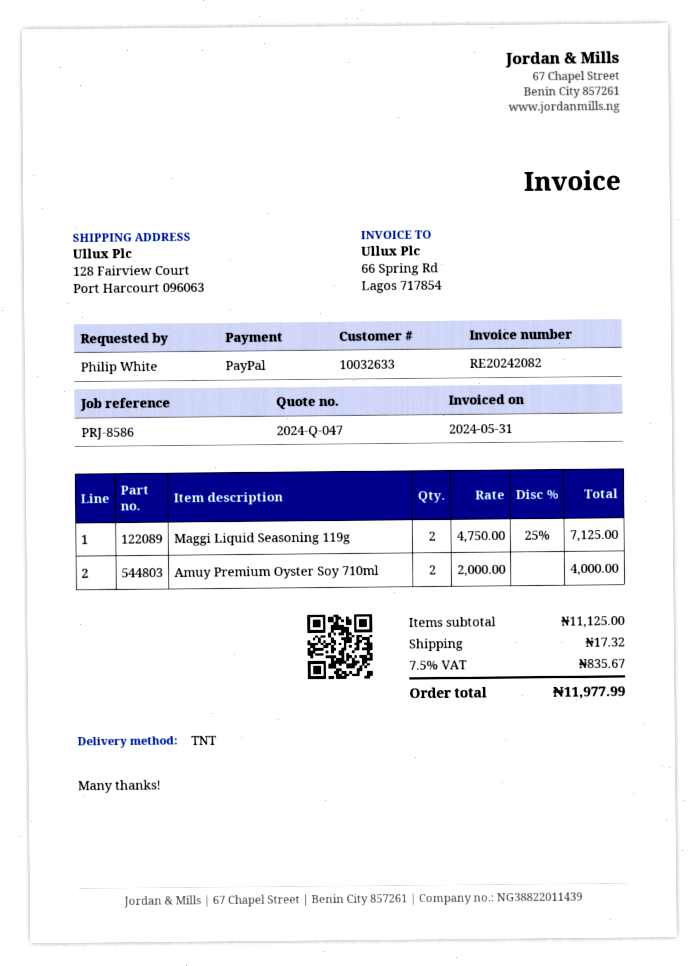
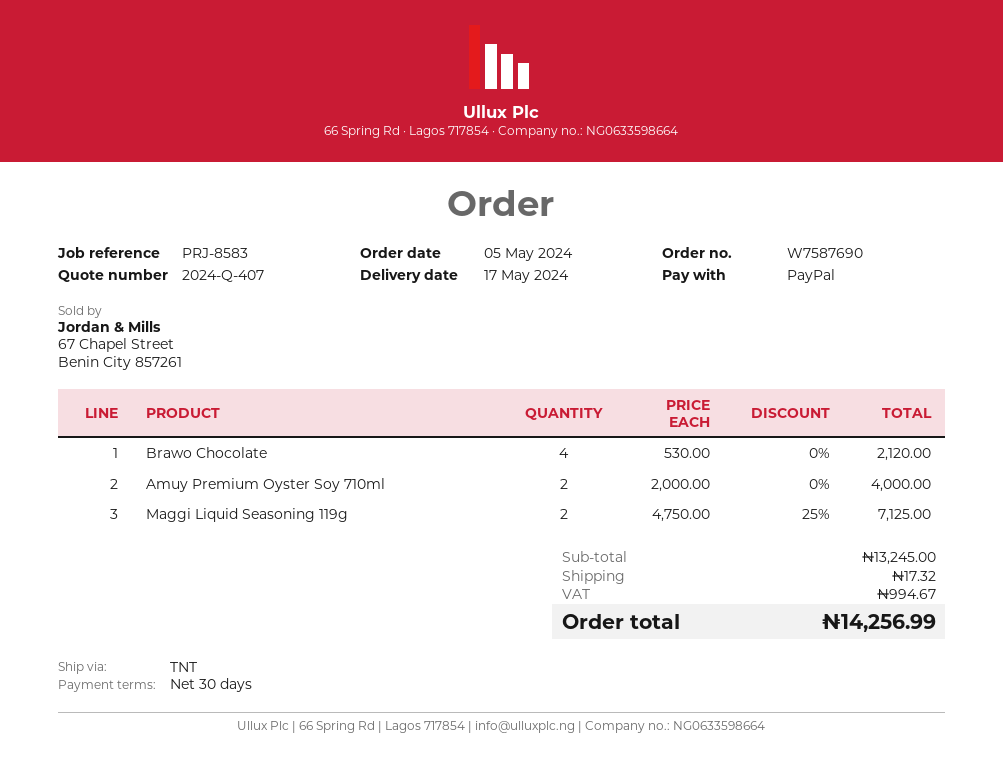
quote number: 2024-Q-047 -> 2024-Q-407
reference: PRJ-8586 -> PRJ-8583
Brawo Chocolate: none -> 4 x 530.00 = 2120.00
subtotal: 11125.00 -> 13245.00
tax: 835.67 -> 994.67
total: 11977.99 -> 14256.99

